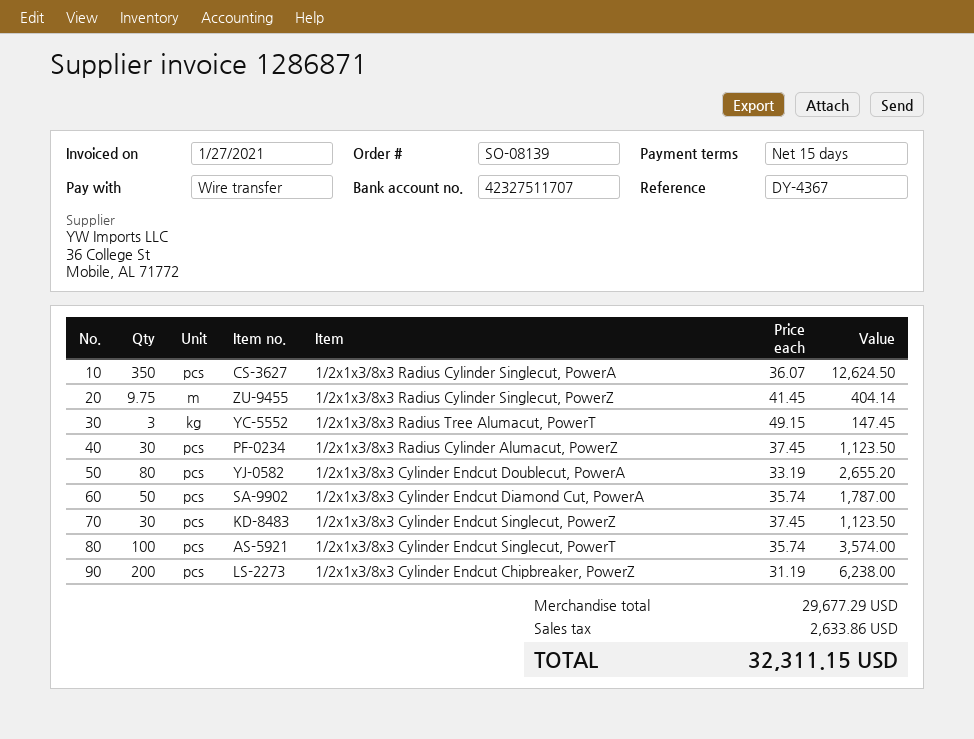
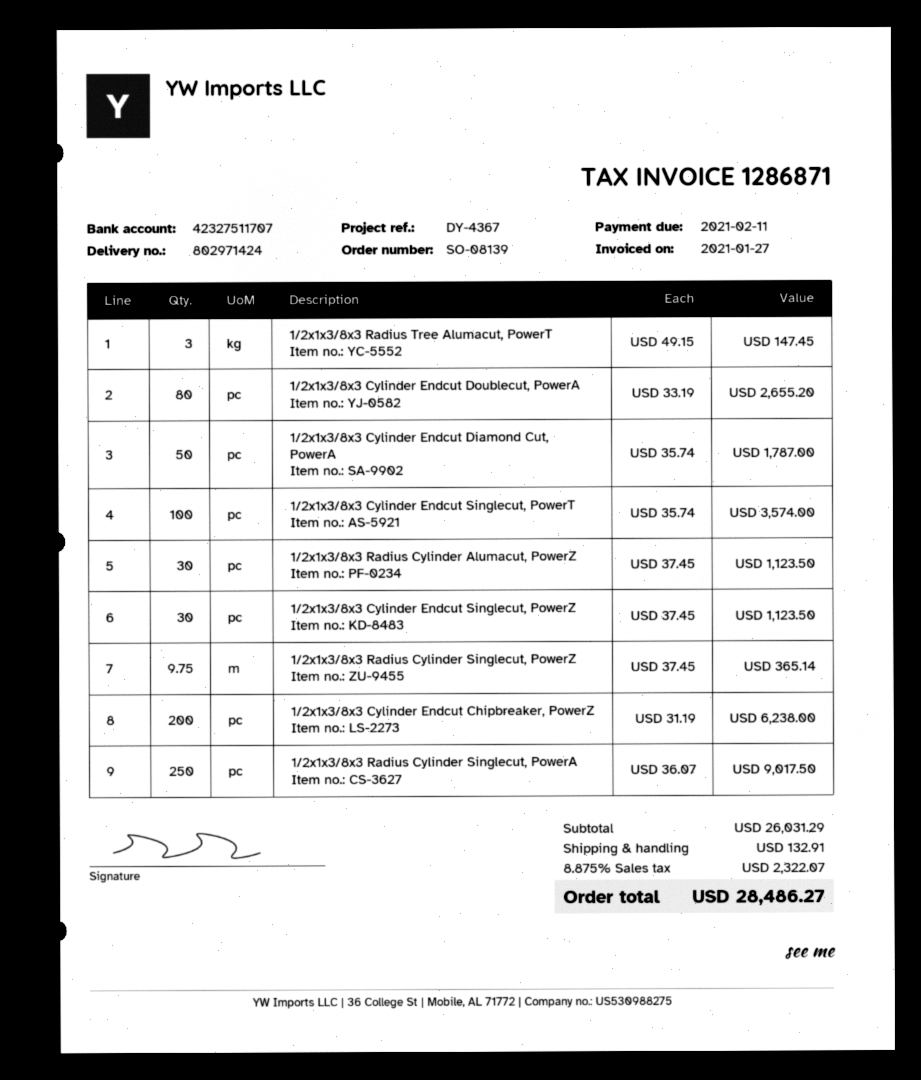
1/2x1x3/8x3 Radius Cylinder Singlecut, PowerA: 350 x 36.07 = 12624.50 -> 250 x 36.07 = 9017.50
1/2x1x3/8x3 Radius Cylinder Singlecut, PowerZ: 9.75 x 41.45 = 404.14 -> 9.75 x 37.45 = 365.14
subtotal: 29677.29 -> 26031.29
shipping: none -> 132.91
tax: 2633.86 -> 2322.07
total: 32311.15 -> 28486.27

